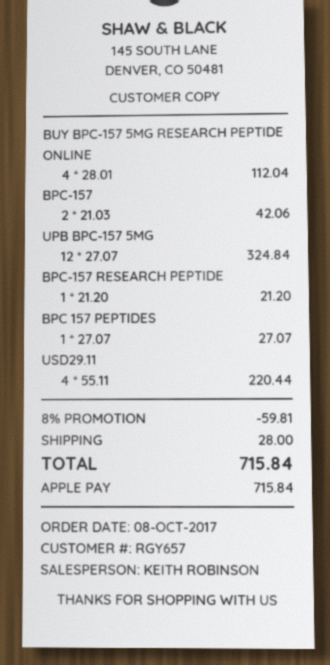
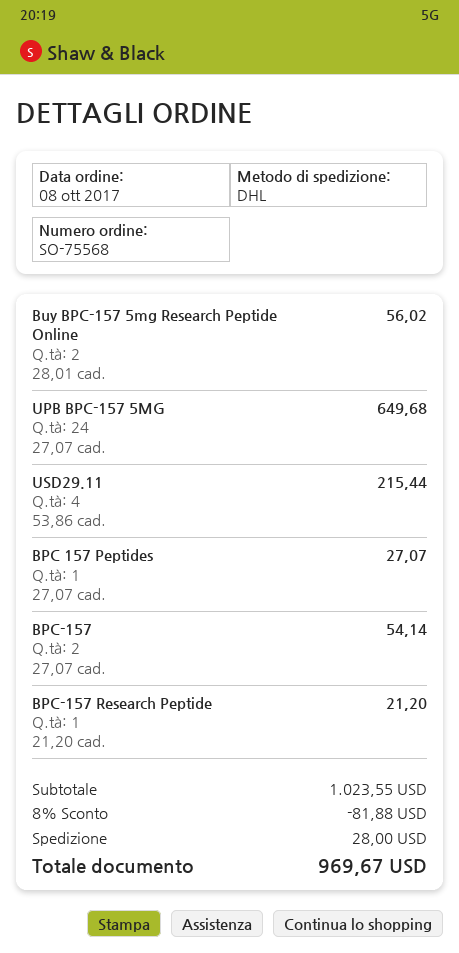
BUY BPC-157 5MG RESEARCH PEPTIDE ONLINE: 4 x 28.01 = 112.04 -> 2 x 28.01 = 56.02
BPC-157: 2 x 21.03 = 42.06 -> 2 x 27.07 = 54.14
UPB BPC-157 5MG: 12 x 27.07 = 324.84 -> 24 x 27.07 = 649.68
USD29.11: 4 x 55.11 = 220.44 -> 4 x 53.86 = 215.44
discount: 8% = 59.81 -> 8% = 81.88
total: 715.84 -> 969.67

